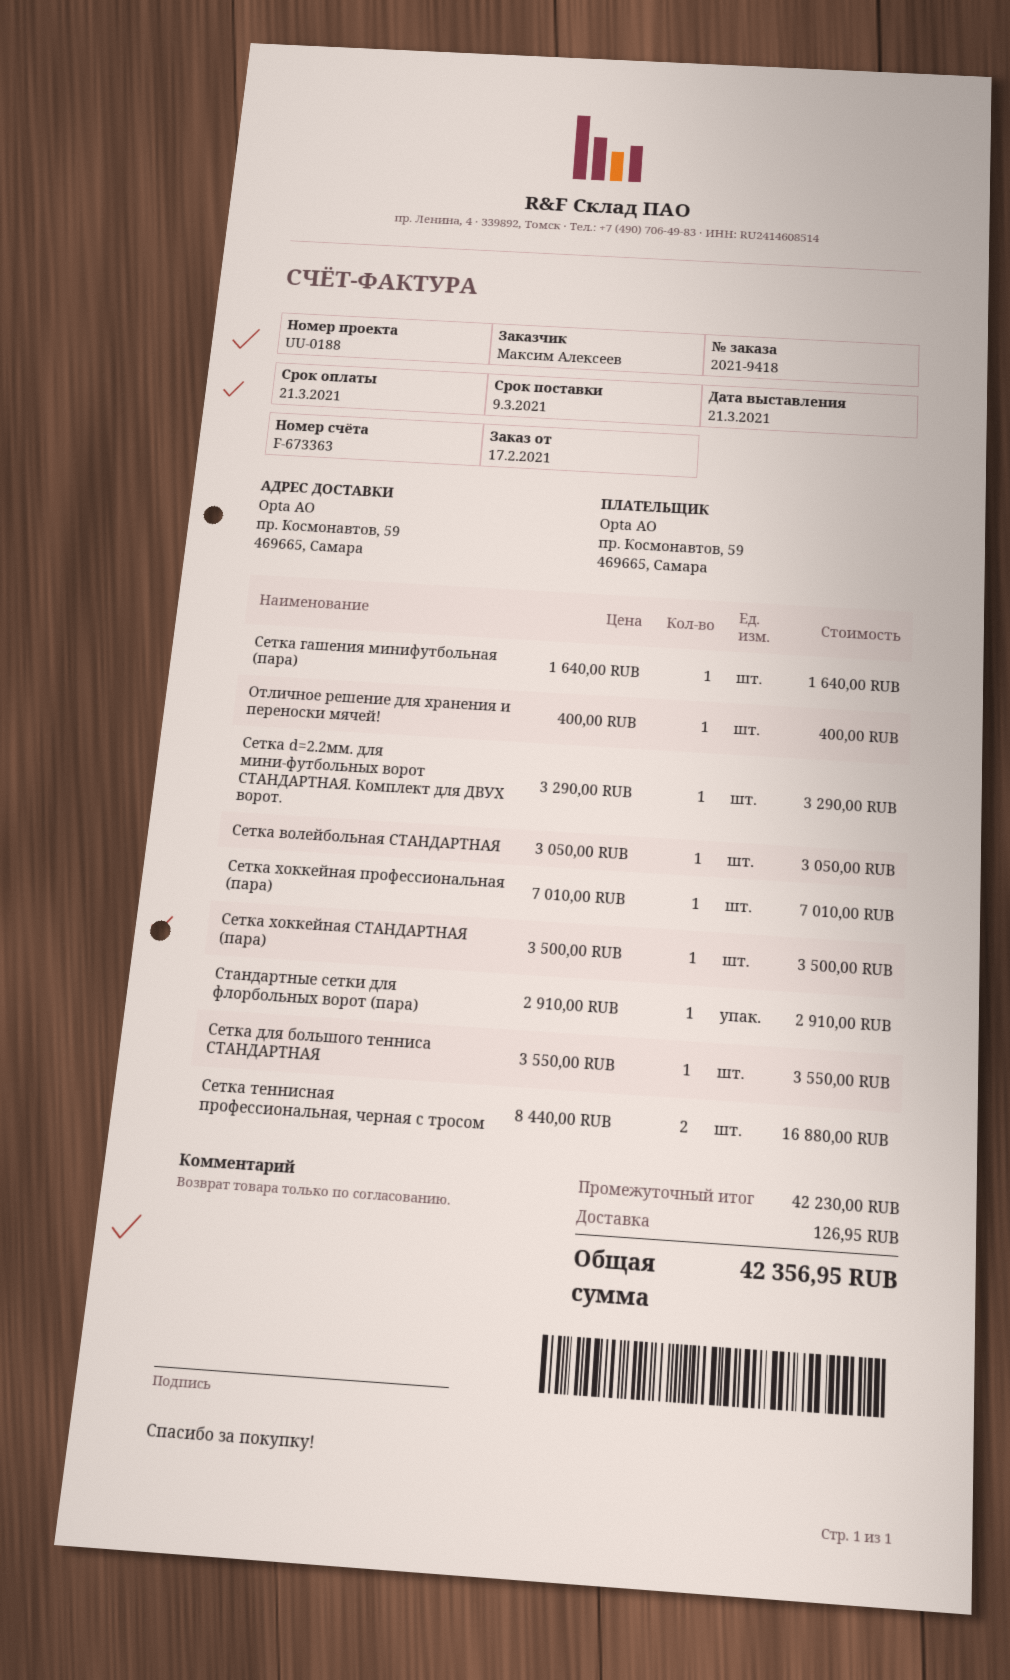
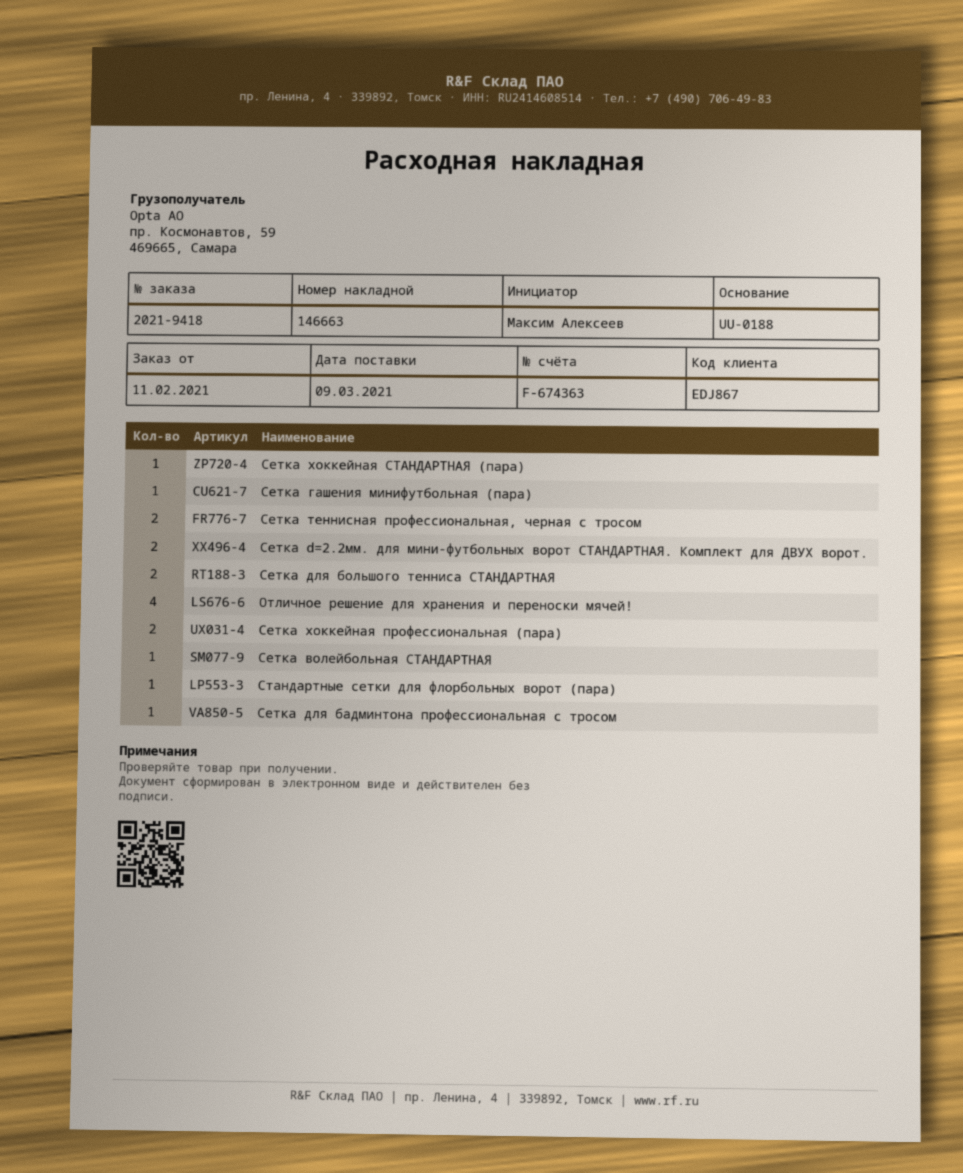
order date: 2021-02-17 -> 2021-02-11
invoice number: F-673363 -> F-674363
Отличное решение для хранения и переноски мячей!: 1 -> 4
Сетка d=2.2мм. для мини-футбольных ворот СТАНДАРТНАЯ. Комплект для ДВУХ ворот.: 1 -> 2
Сетка хоккейная профессиональная (пара): 1 -> 2
Сетка для большого тенниса СТАНДАРТНАЯ: 1 -> 2
Сетка для бадминтона профессиональная с тросом: none -> 1

